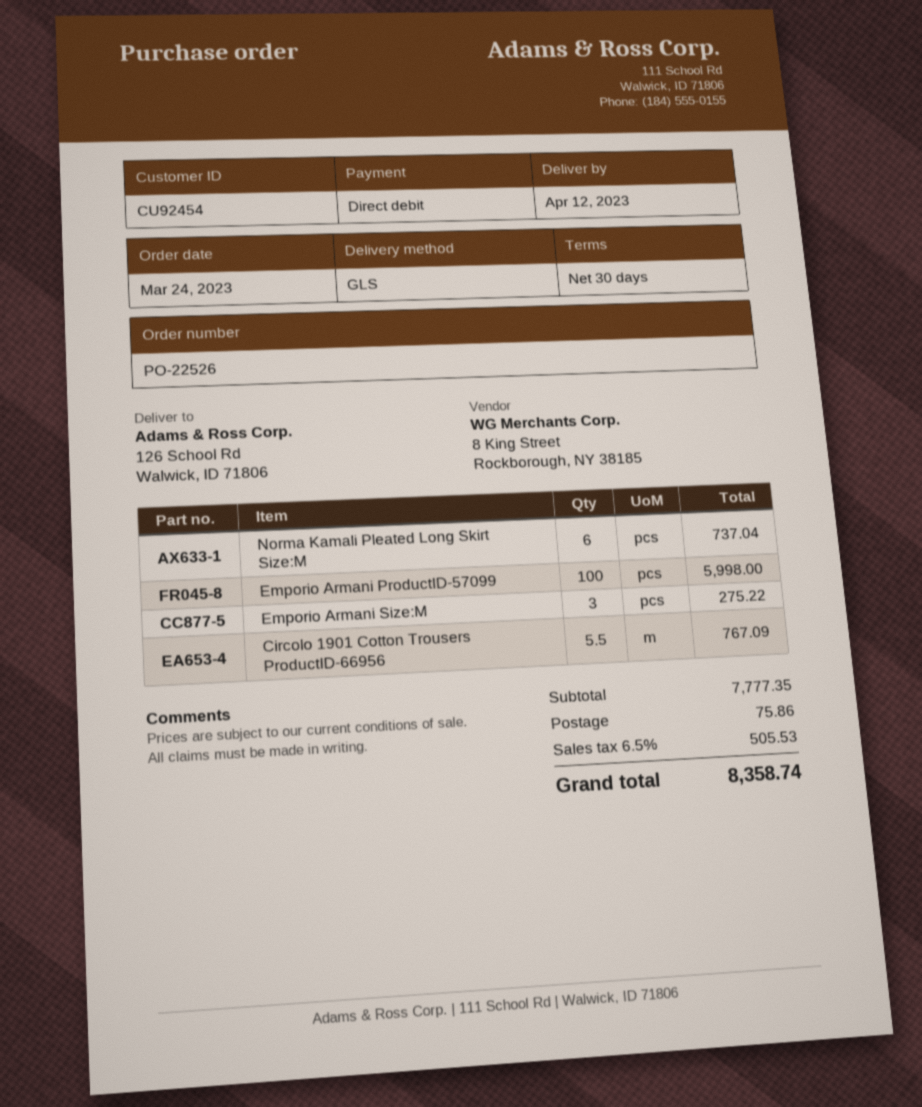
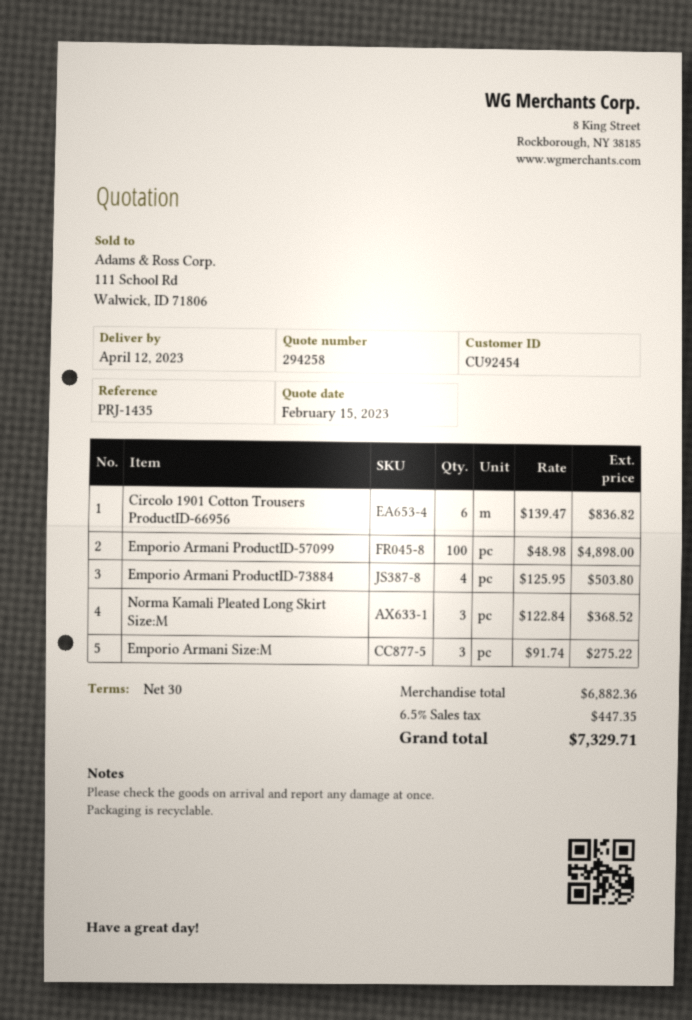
Norma Kamali Pleated Long Skirt Size:M: 6 for 737.04 -> 3 for 368.52
Emporio Armani ProductID-57099: 100 for 5998.00 -> 100 for 4898.00
Circolo 1901 Cotton Trousers ProductID-66956: 5.5 for 767.09 -> 6 for 836.82
Emporio Armani ProductID-73884: none -> 4 for 503.80
subtotal: 7777.35 -> 6882.36
shipping: 75.86 -> none
tax: 6.5% = 505.53 -> 6.5% = 447.35
total: 8358.74 -> 7329.71

